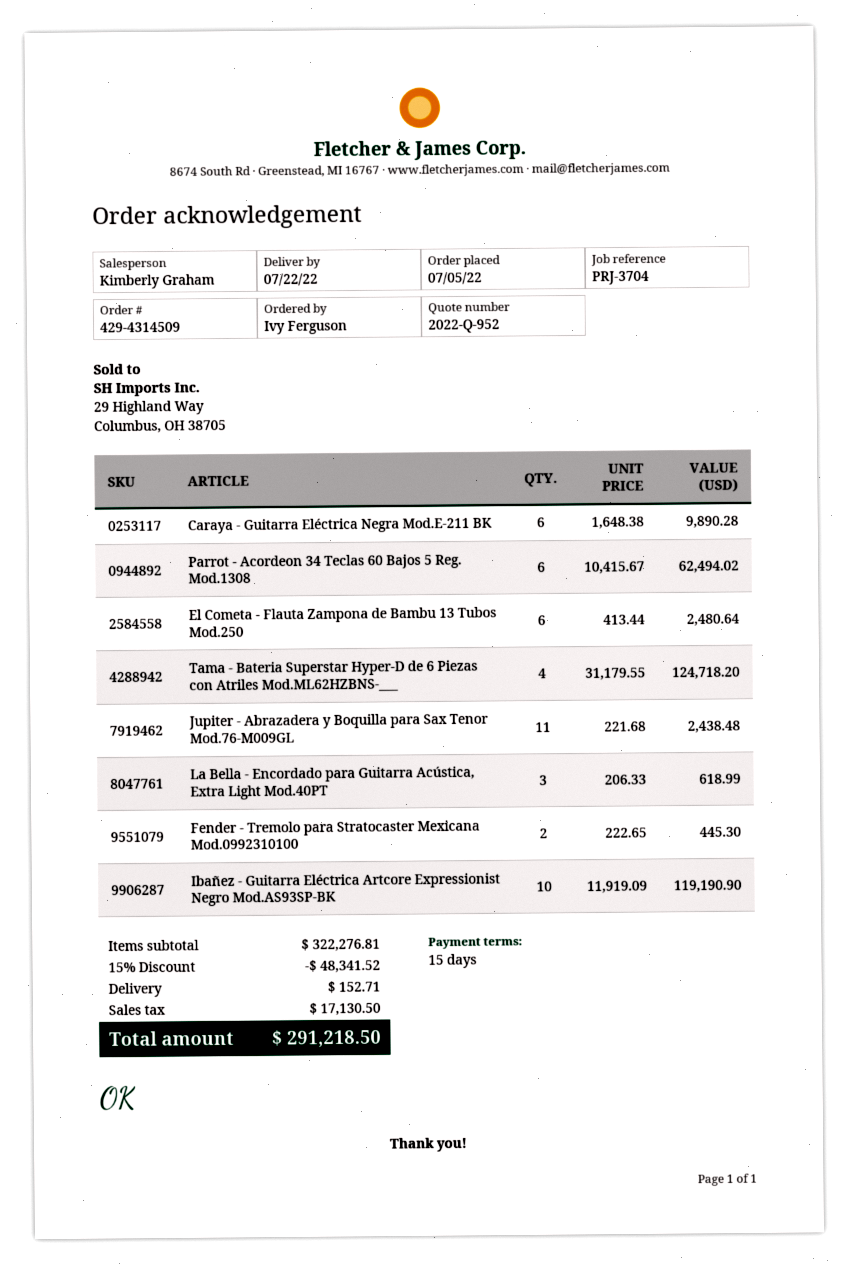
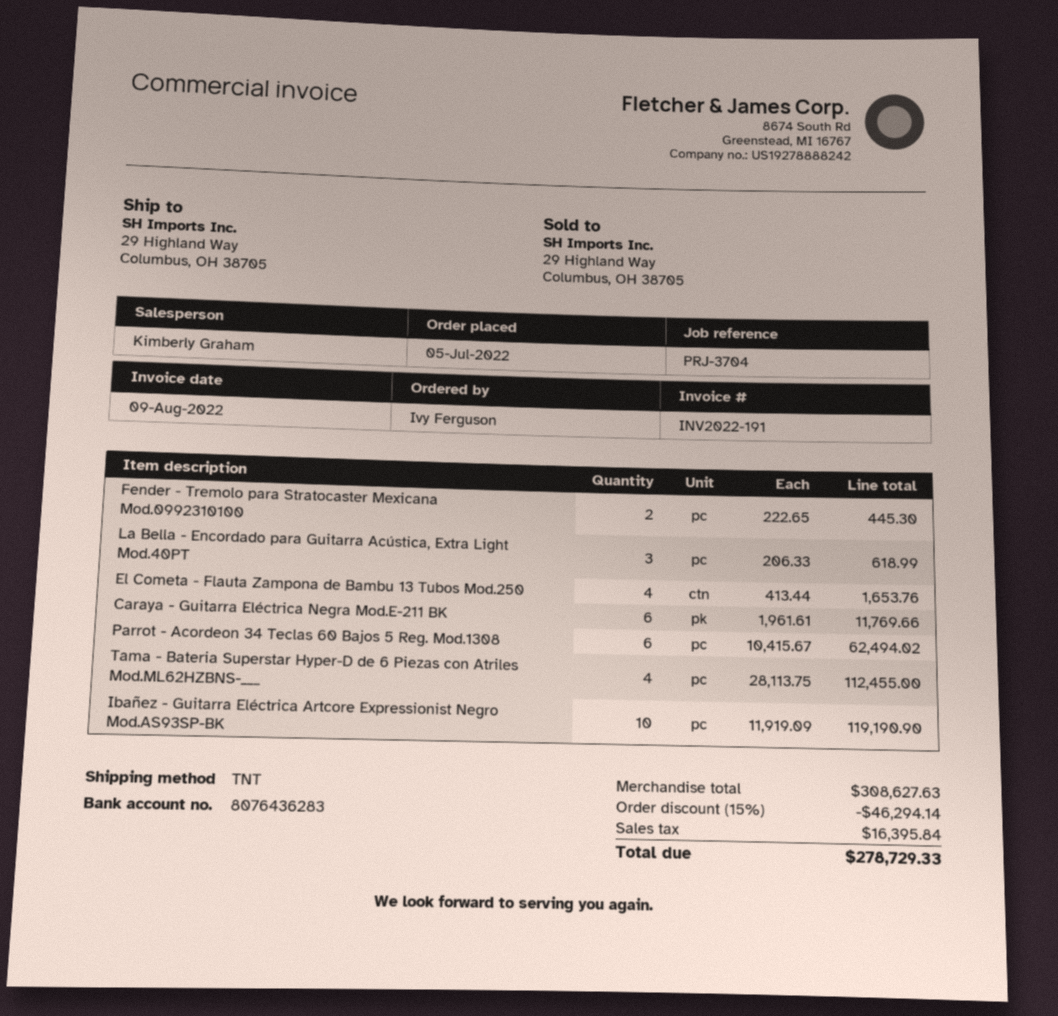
Caraya - Guitarra Eléctrica Negra Mod.E-211 BK: 6 x 1648.38 = 9890.28 -> 6 x 1961.61 = 11769.66
El Cometa - Flauta Zampona de Bambu 13 Tubos Mod.250: 6 x 413.44 = 2480.64 -> 4 x 413.44 = 1653.76
Tama - Bateria Superstar Hyper-D de 6 Piezas con Atriles Mod.ML62HZBNS-___: 4 x 31179.55 = 124718.20 -> 4 x 28113.75 = 112455.00
Jupiter - Abrazadera y Boquilla para Sax Tenor Mod.76-M009GL: 11 x 221.68 = 2438.48 -> none
subtotal: 322276.81 -> 308627.63
discount: 15% = 48341.52 -> 15% = 46294.14
shipping: 152.71 -> none
tax: 17130.50 -> 16395.84
total: 291218.50 -> 278729.33

